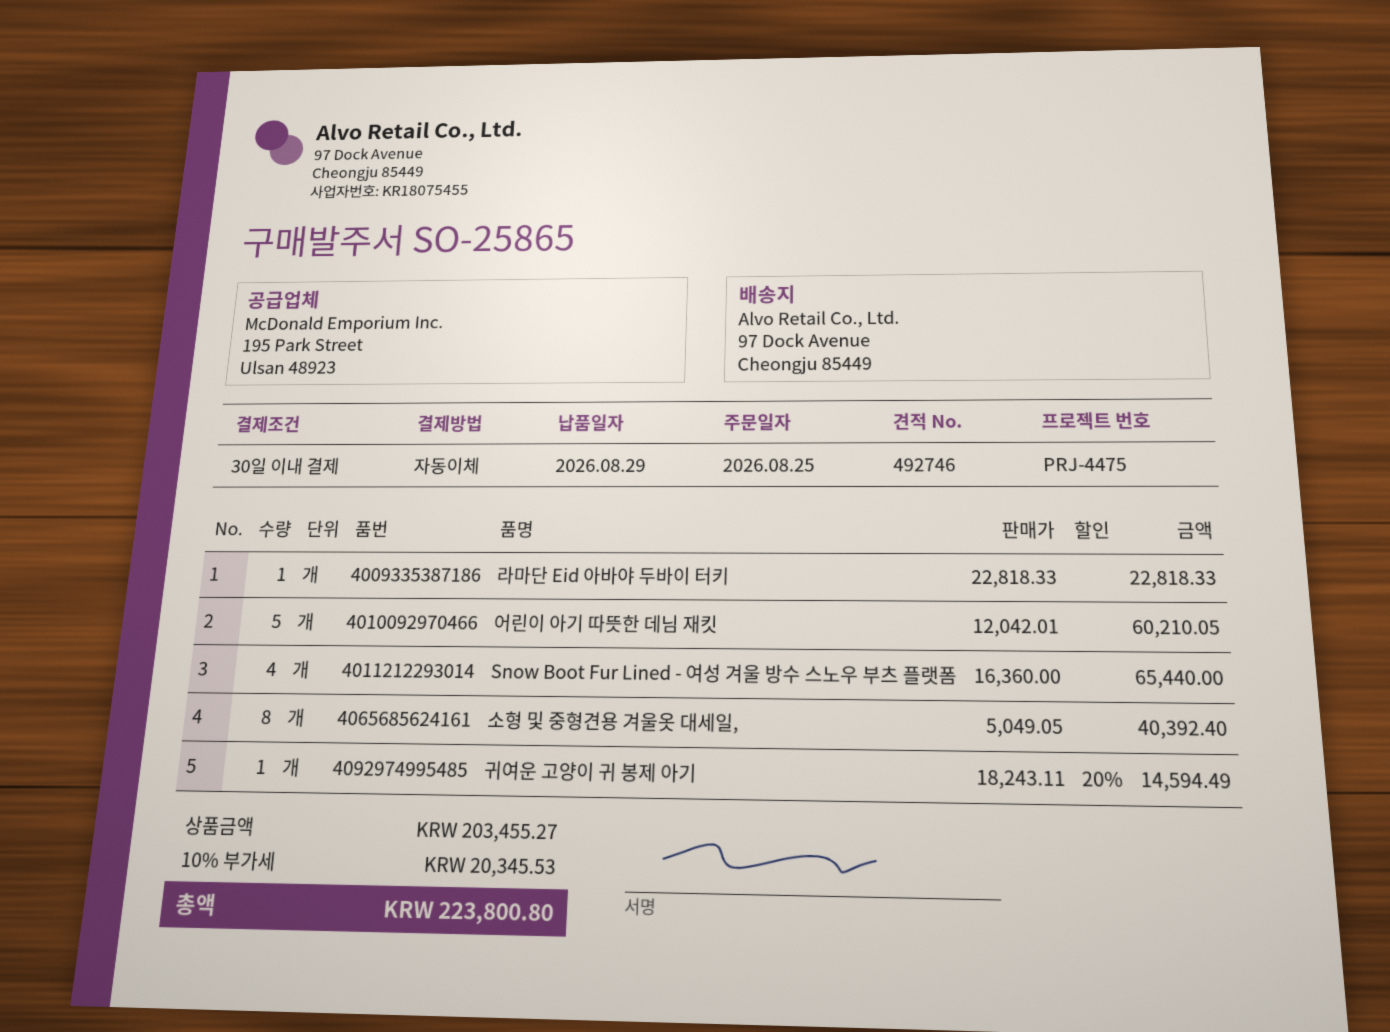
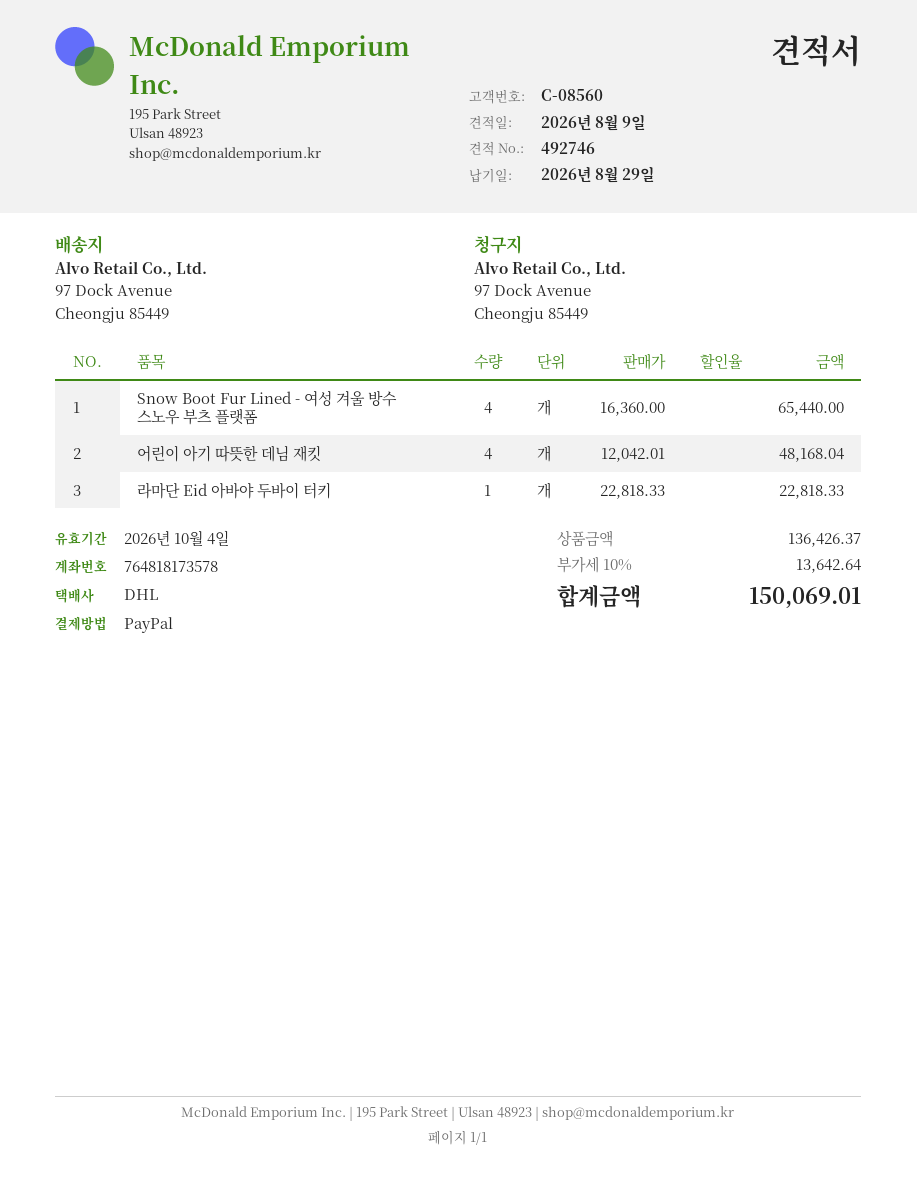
payment method: direct debit -> PayPal
어린이 아기 따뜻한 데님 재킷: 5 x 12042.01 = 60210.05 -> 4 x 12042.01 = 48168.04
소형 및 중형견용 겨울옷 대세일,: 8 x 5049.05 = 40392.40 -> none
귀여운 고양이 귀 봉제 아기: 1 x 18243.11 - 20% = 14594.49 -> none
subtotal: 203455.27 -> 136426.37
tax: 10% = 20345.53 -> 10% = 13642.64
total: 223800.80 -> 150069.01

